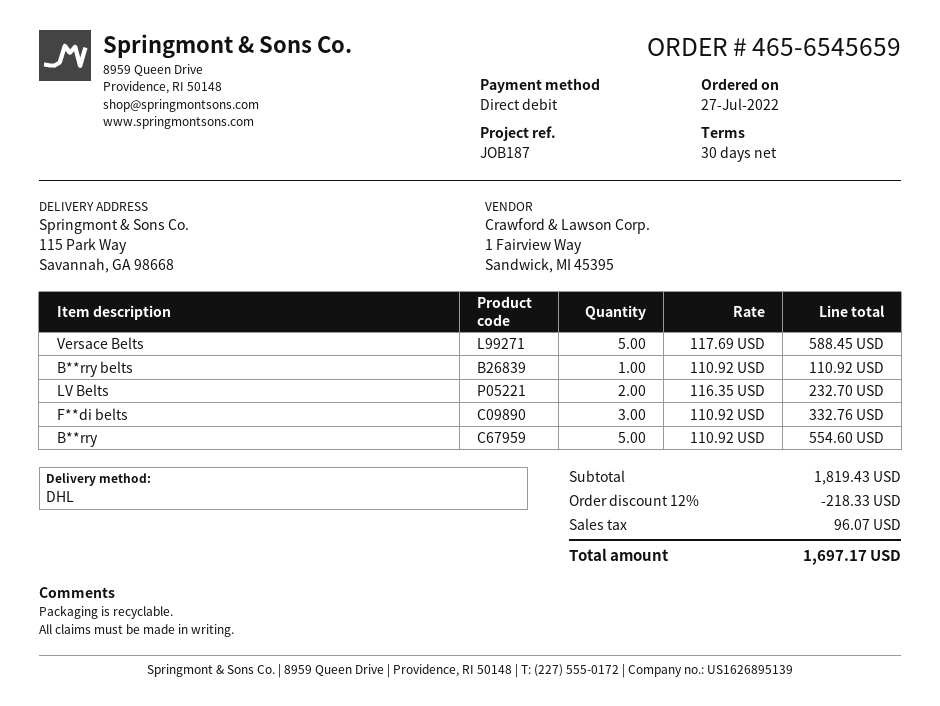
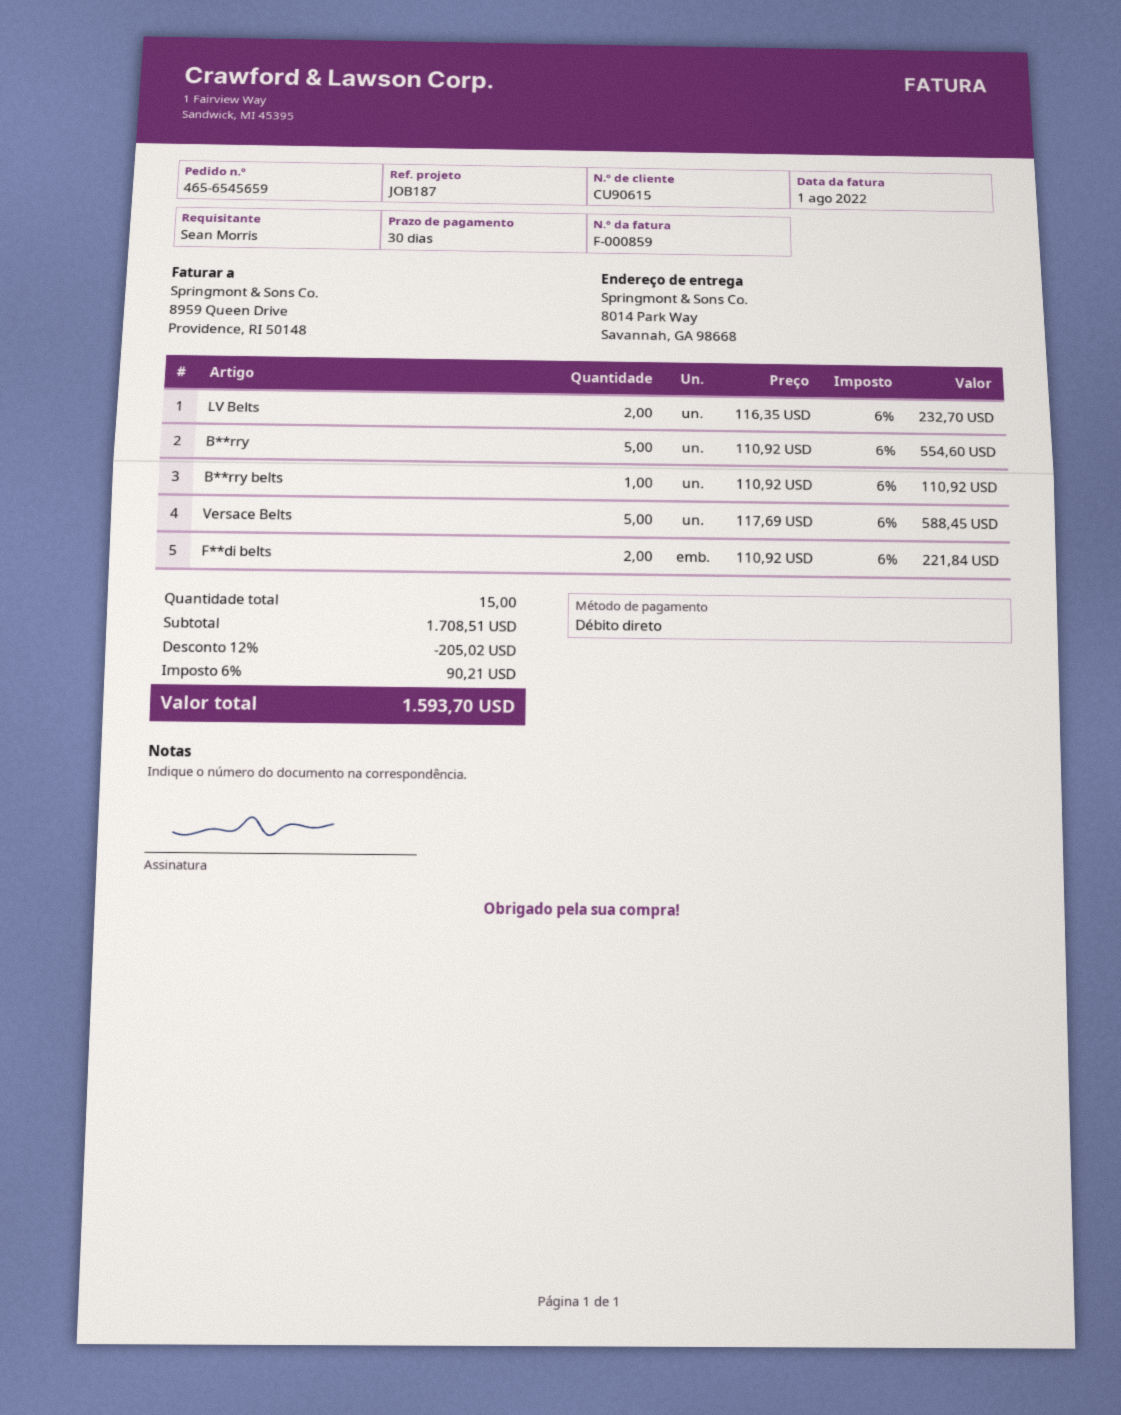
ship to: 115 Park Way, Savannah, GA 98668 -> 8014 Park Way, Savannah, GA 98668
F**di belts: 3 x 110.92 = 332.76 -> 2 x 110.92 = 221.84
subtotal: 1819.43 -> 1708.51
discount: 12% = 218.33 -> 12% = 205.02
tax: 96.07 -> 90.21
total: 1697.17 -> 1593.70

